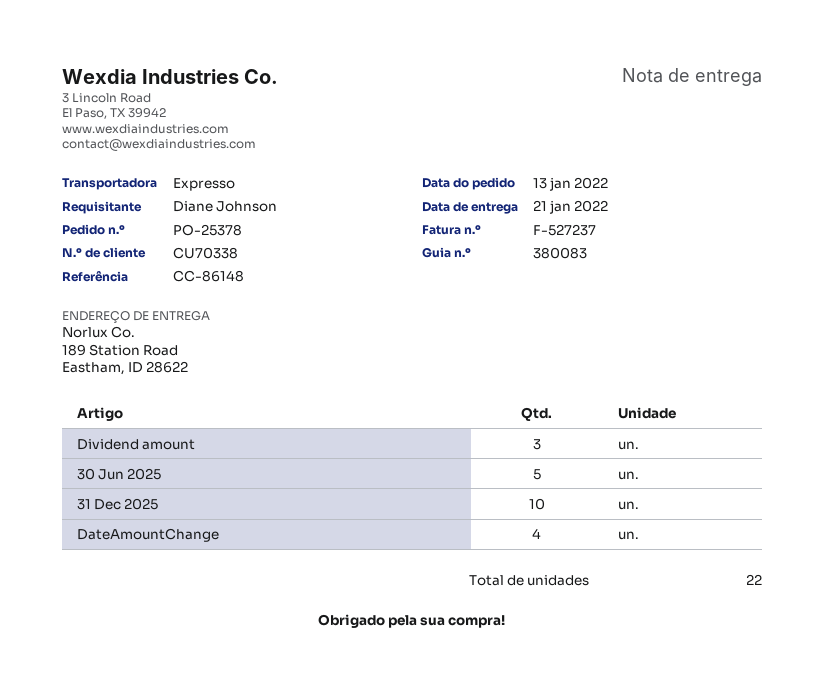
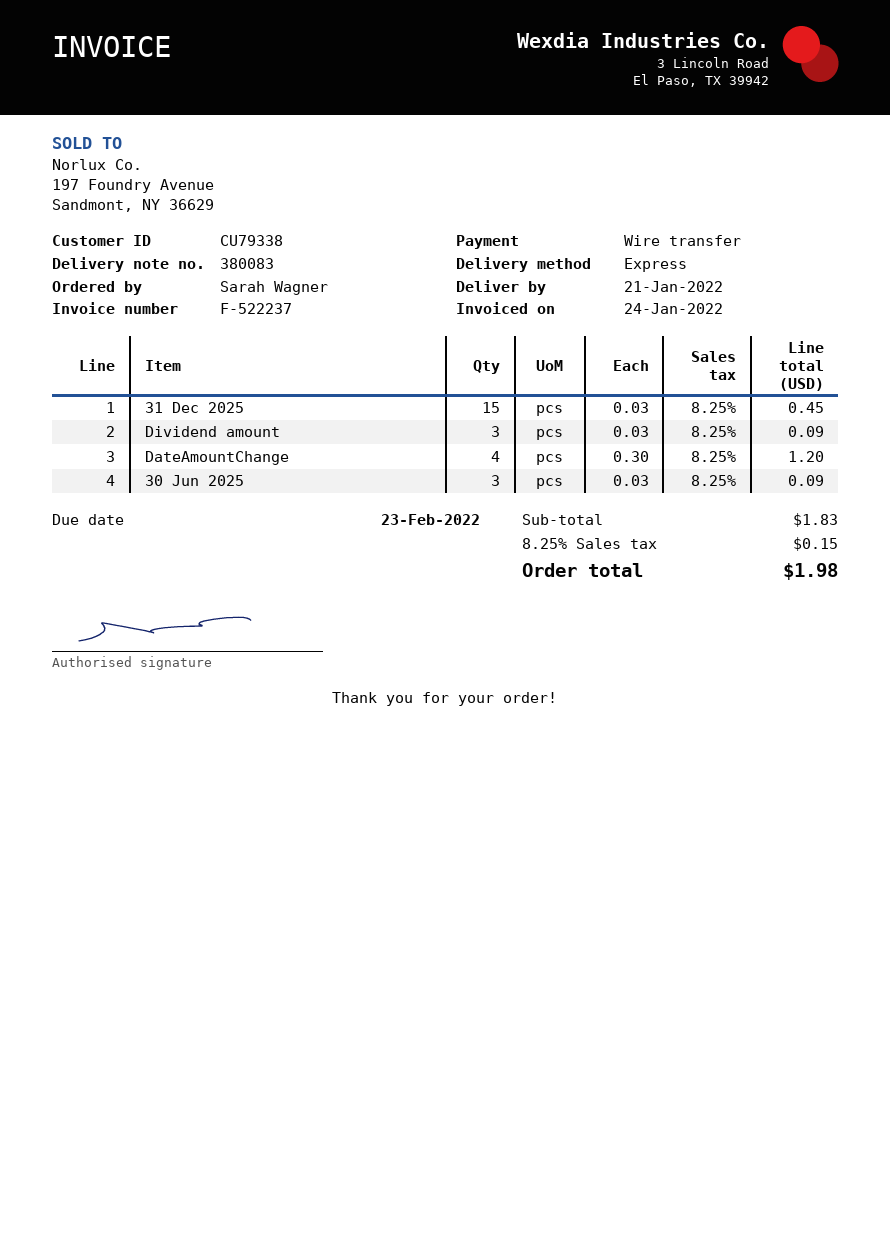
invoice number: F-527237 -> F-522237
customer number: CU70338 -> CU79338
ordered by: Diane Johnson -> Sarah Wagner
30 Jun 2025: 5 -> 3
31 Dec 2025: 10 -> 15

